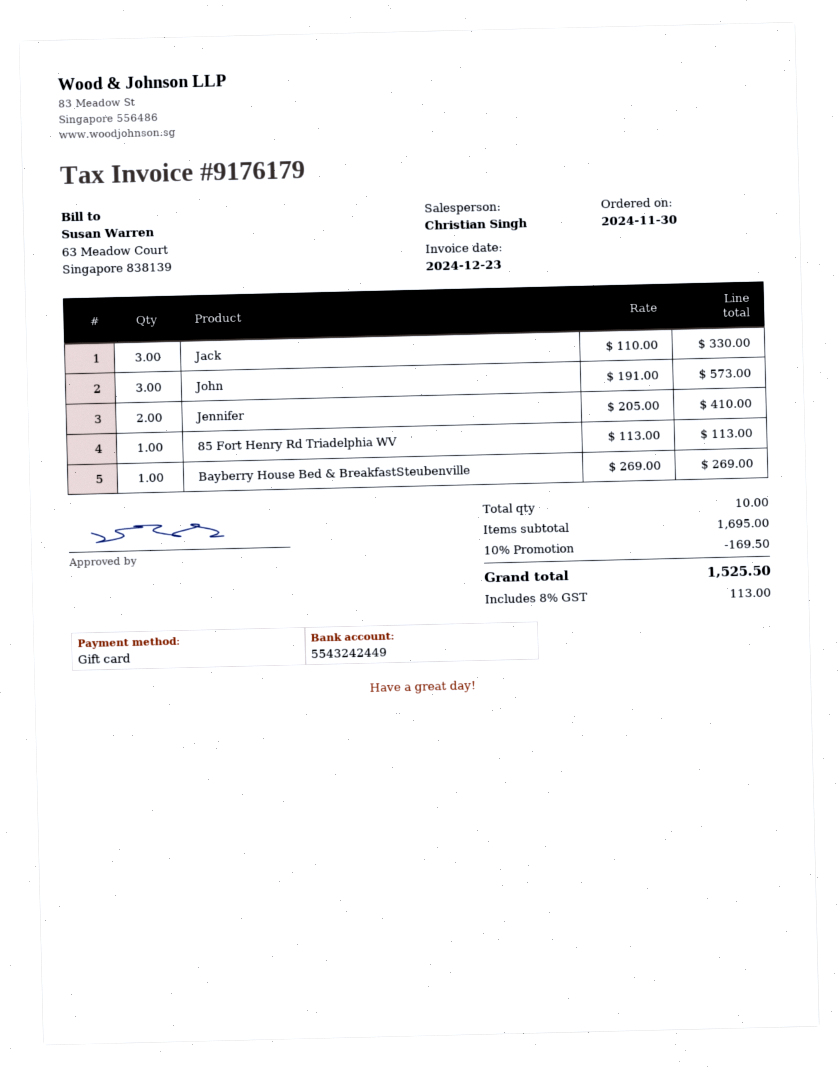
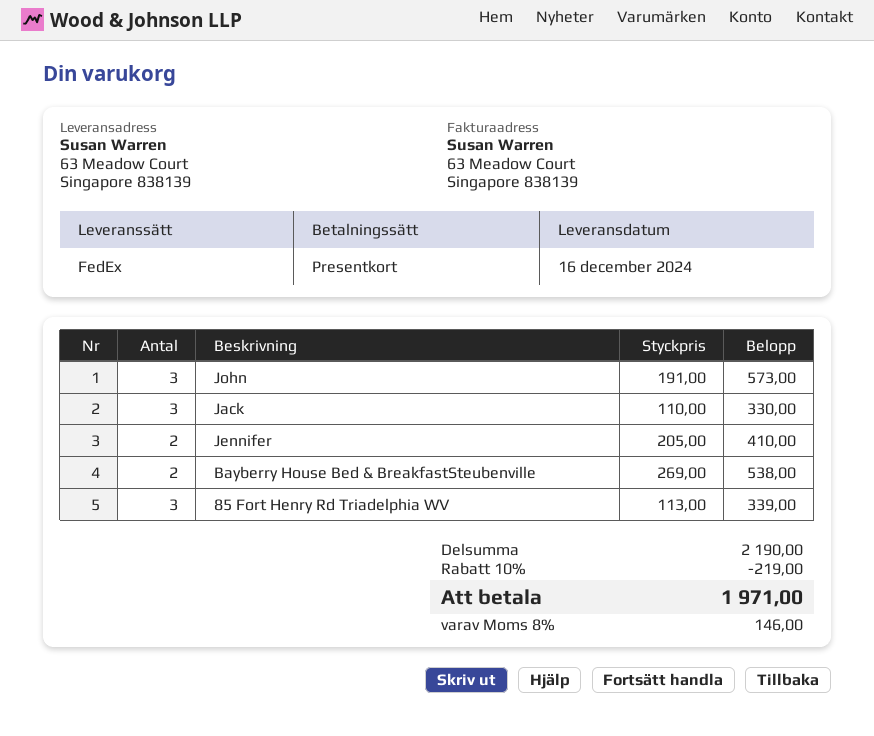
85 Fort Henry Rd Triadelphia WV: 1 x 113.00 = 113.00 -> 3 x 113.00 = 339.00
Bayberry House Bed & BreakfastSteubenville: 1 x 269.00 = 269.00 -> 2 x 269.00 = 538.00
subtotal: 1695.00 -> 2190.00
discount: 10% = 169.50 -> 10% = 219.00
tax: 8% = 113.00 -> 8% = 146.00
total: 1525.50 -> 1971.00

